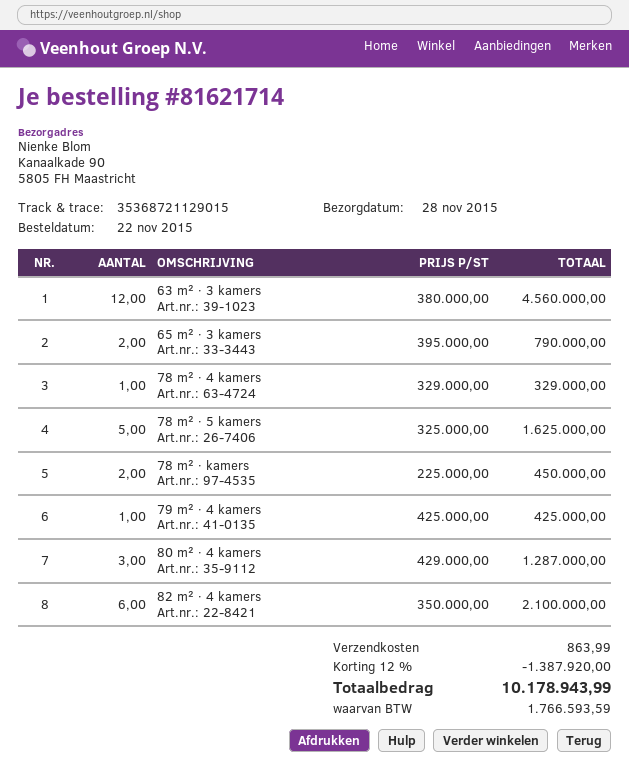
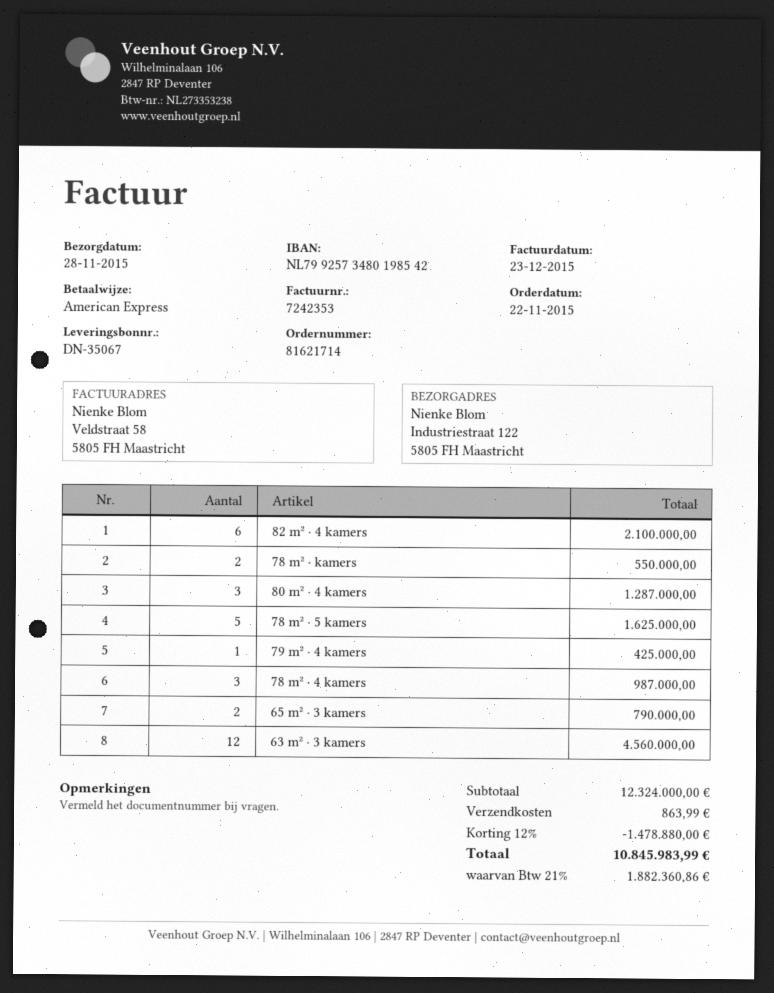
ship to: Kanaalkade 90, 5805 FH Maastricht -> Industriestraat 122, 5805 FH Maastricht
78 m² · 4 kamers: 1 for 329000.00 -> 3 for 987000.00
78 m² · kamers: 2 for 450000.00 -> 2 for 550000.00
discount: 12% = 1387920.00 -> 12% = 1478880.00
tax: 1766593.59 -> 1882360.86
total: 10178943.99 -> 10845983.99

